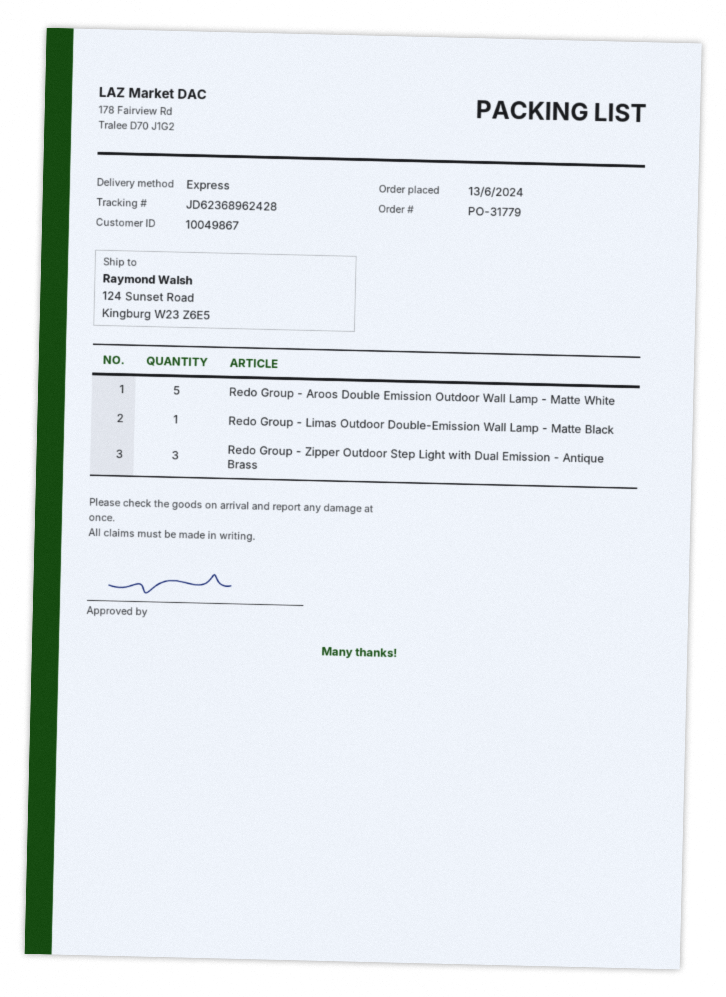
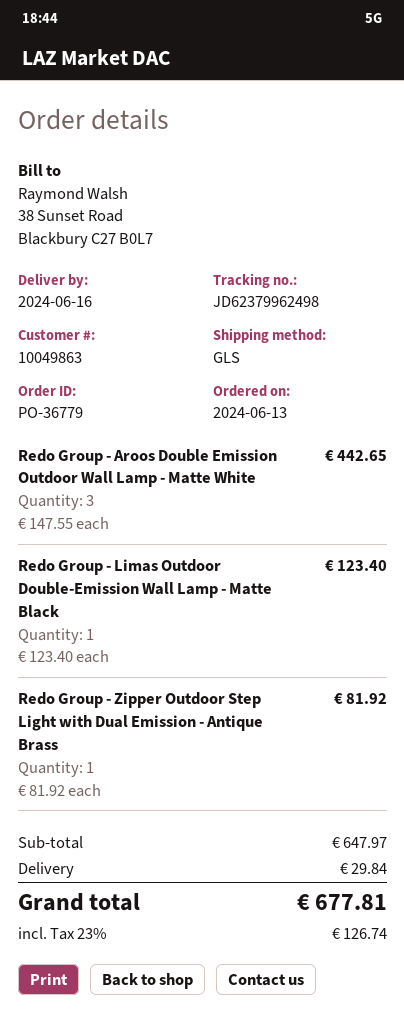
order number: PO-31779 -> PO-36779
customer number: 10049867 -> 10049863
shipping method: express -> GLS
tracking number: JD62368962428 -> JD62379962498
Redo Group - Aroos Double Emission Outdoor Wall Lamp - Matte White: 5 -> 3
Redo Group - Zipper Outdoor Step Light with Dual Emission - Antique Brass: 3 -> 1

